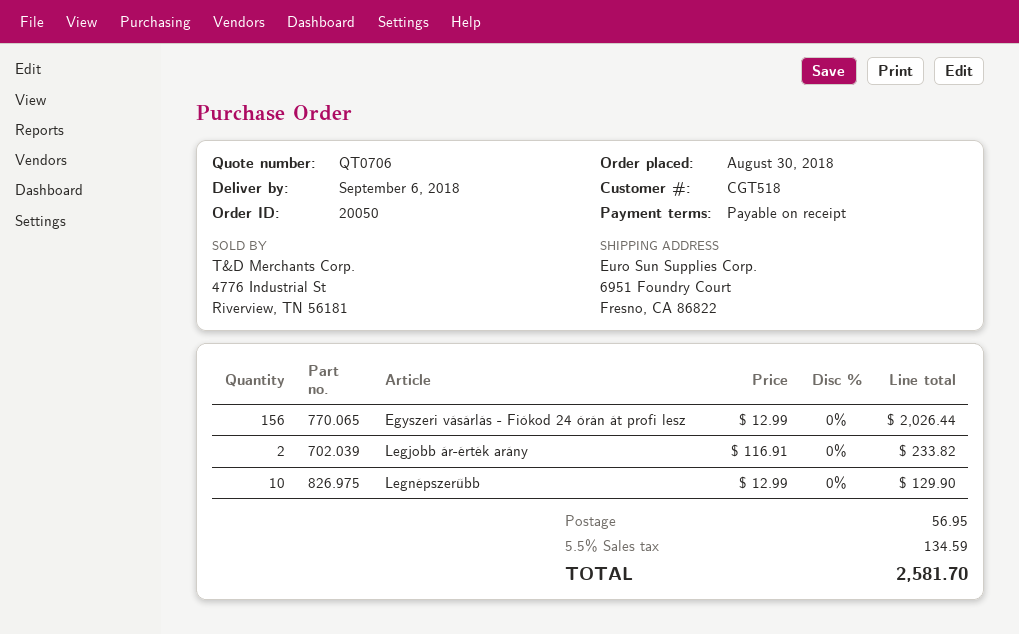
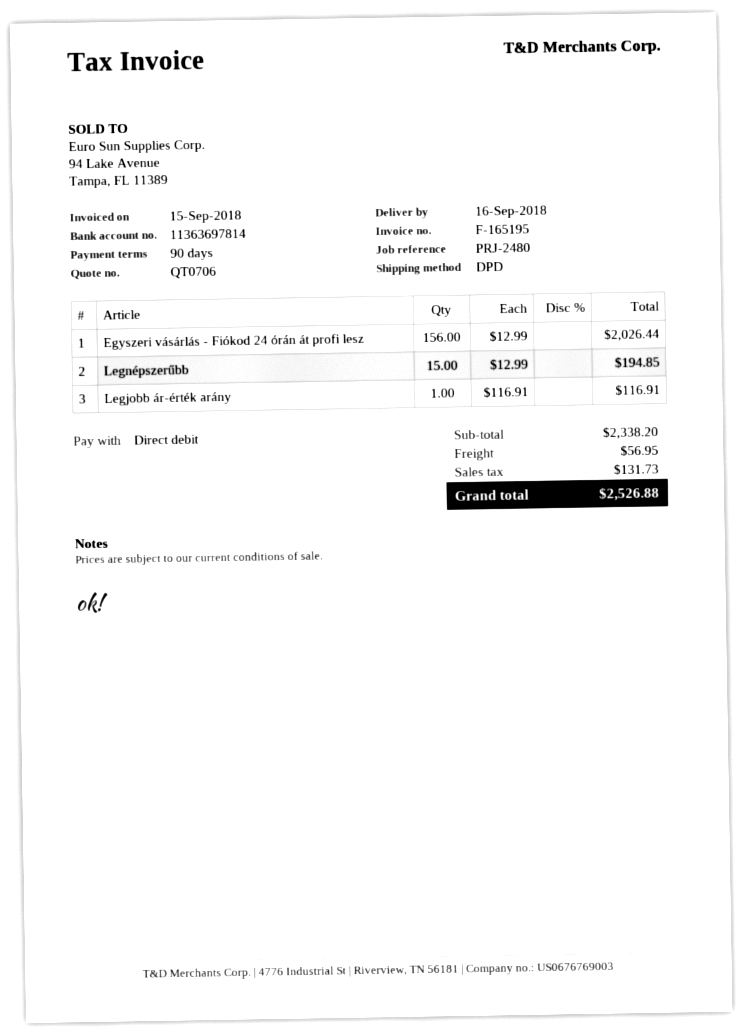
delivery date: 2018-09-06 -> 2018-09-16
payment terms: on receipt -> 90 days
Legjobb ár-érték arány: 2 x 116.91 = 233.82 -> 1 x 116.91 = 116.91
Legnépszerűbb: 10 x 12.99 = 129.90 -> 15 x 12.99 = 194.85
tax: 134.59 -> 131.73
total: 2581.70 -> 2526.88

